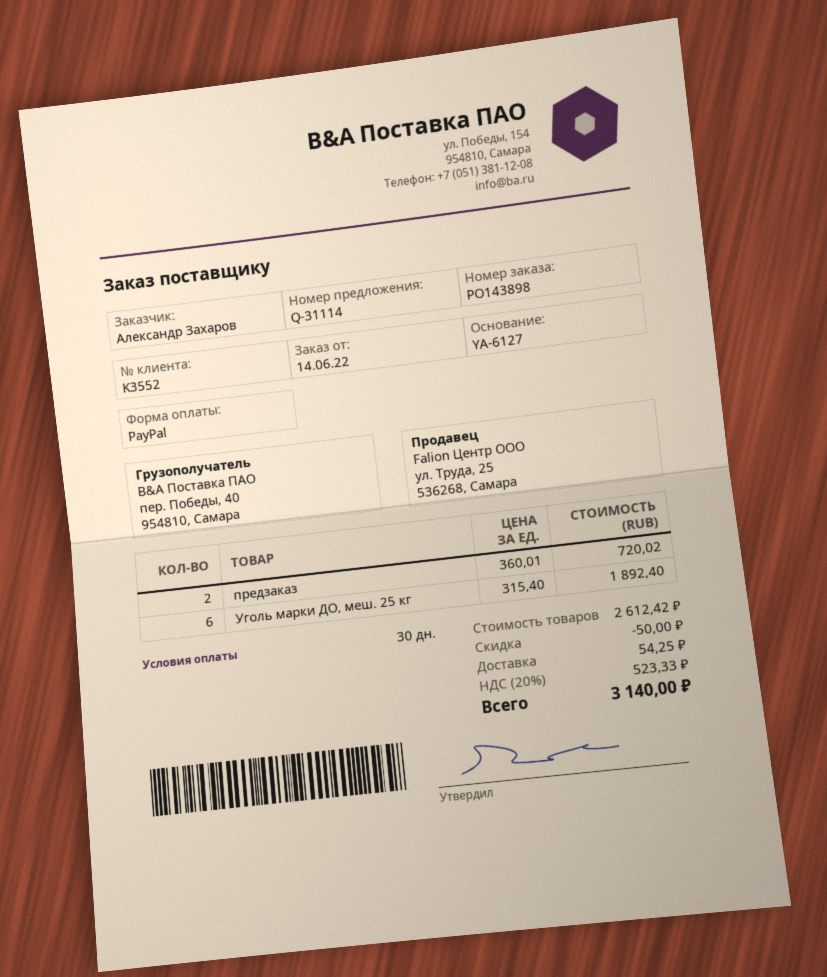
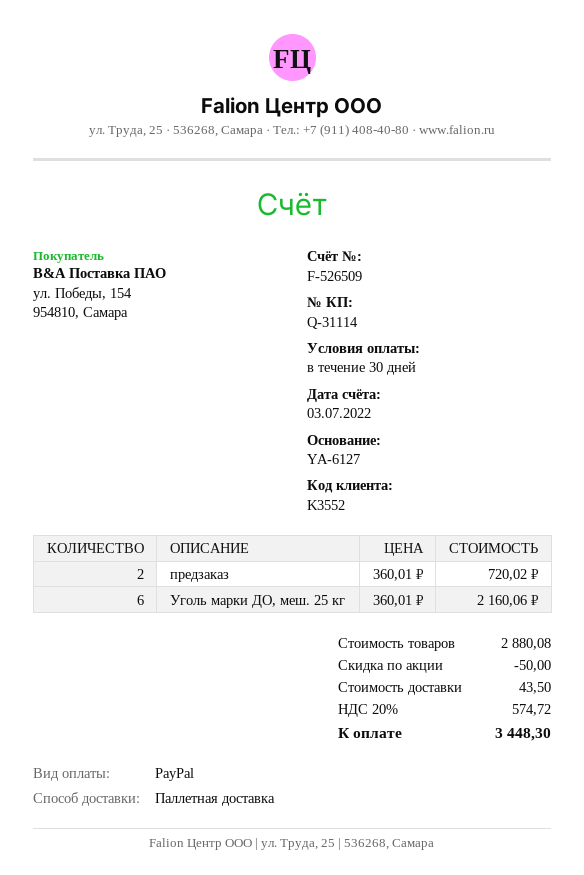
Уголь марки ДО, меш. 25 кг: 6 x 315.40 = 1892.40 -> 6 x 360.01 = 2160.06
subtotal: 2612.42 -> 2880.08
shipping: 54.25 -> 43.50
tax: 20% = 523.33 -> 20% = 574.72
total: 3140.00 -> 3448.30

